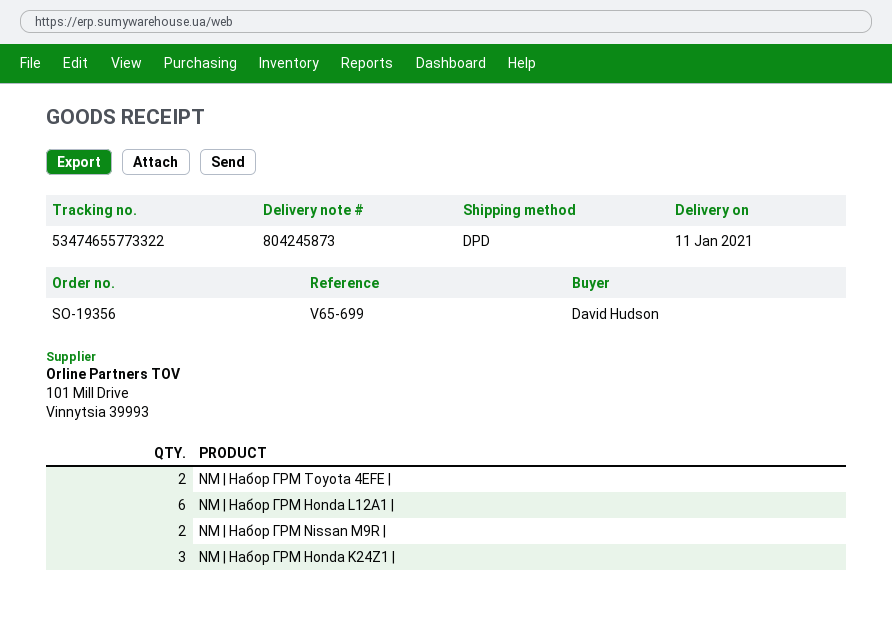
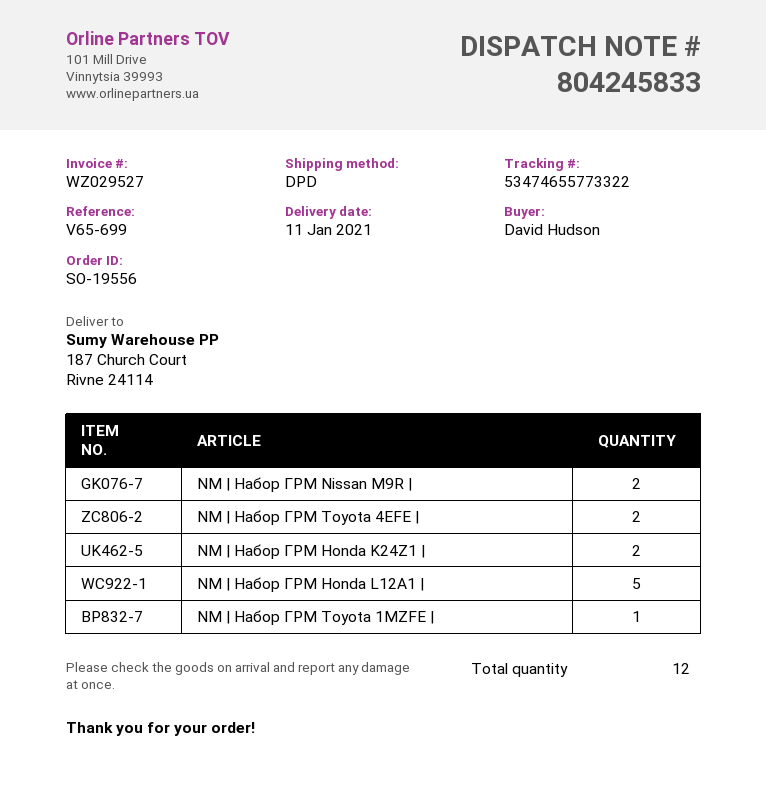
order number: SO-19356 -> SO-19556
delivery note number: 804245873 -> 804245833
NM | Набор ГРМ Honda L12A1 |: 6 -> 5
NM | Набор ГРМ Honda K24Z1 |: 3 -> 2
NM | Набор ГРМ Toyota 1MZFE |: none -> 1

